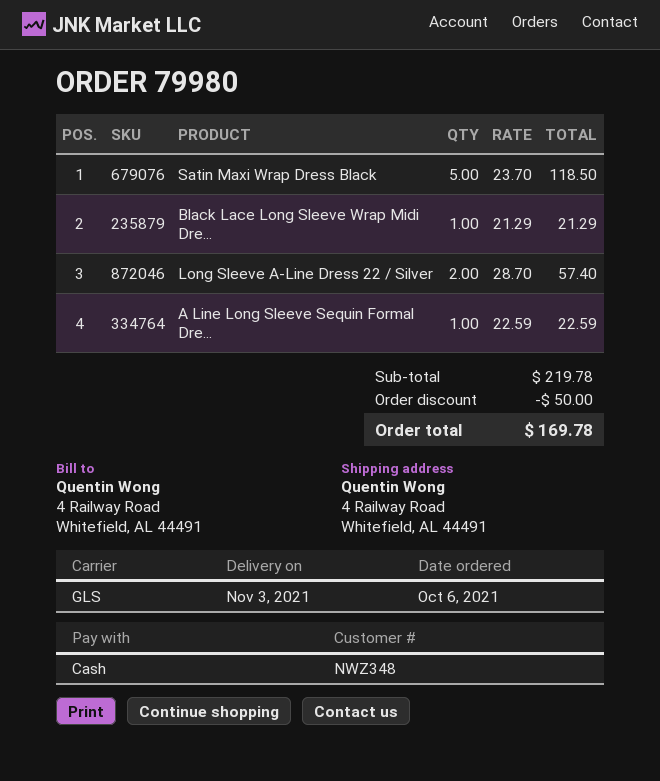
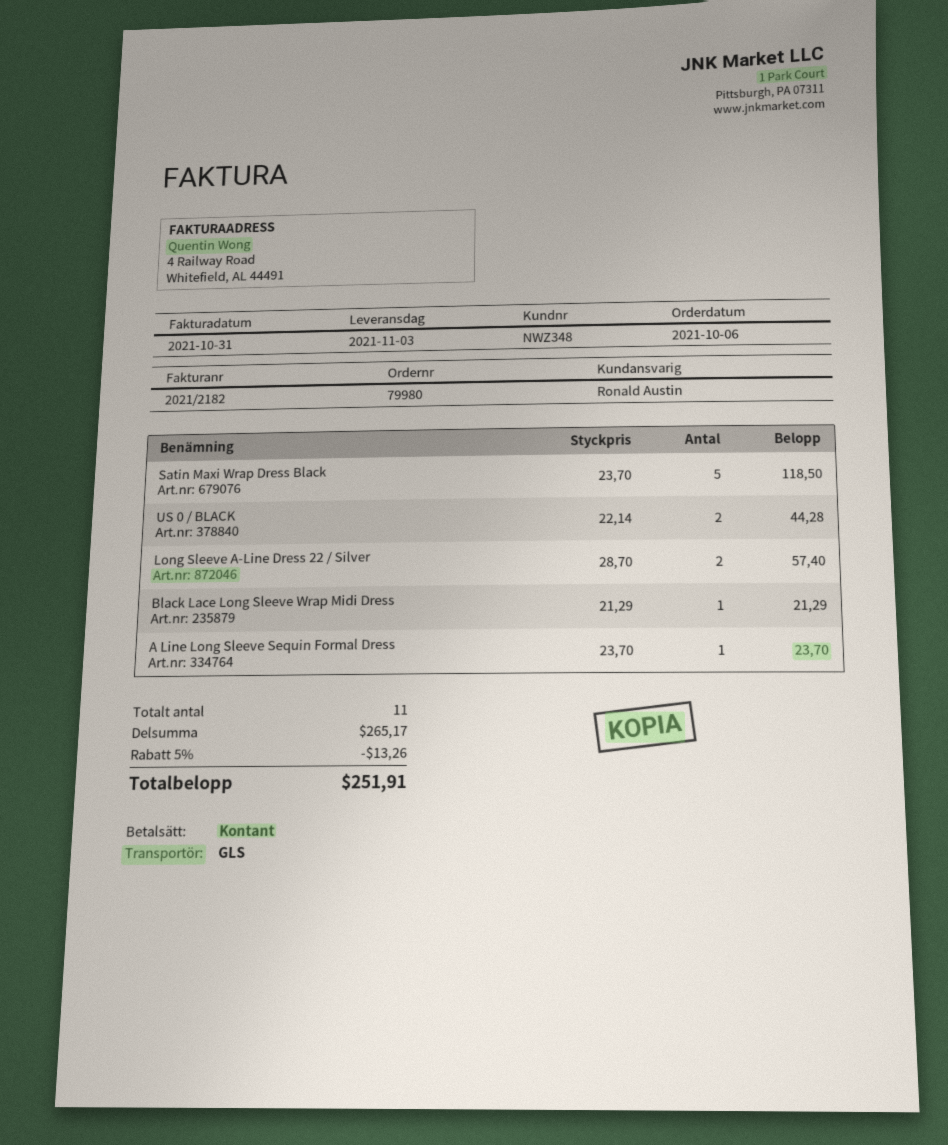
A Line Long Sleeve Sequin Formal Dre...: 1 x 22.59 = 22.59 -> 1 x 23.70 = 23.70
US 0 / BLACK: none -> 2 x 22.14 = 44.28
subtotal: 219.78 -> 265.17
discount: 50.00 -> 13.26
total: 169.78 -> 251.91

